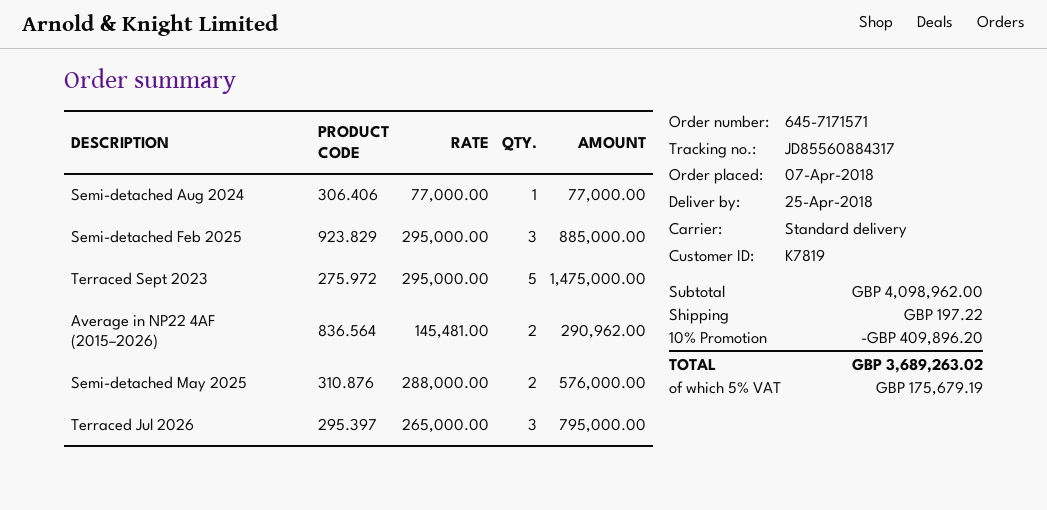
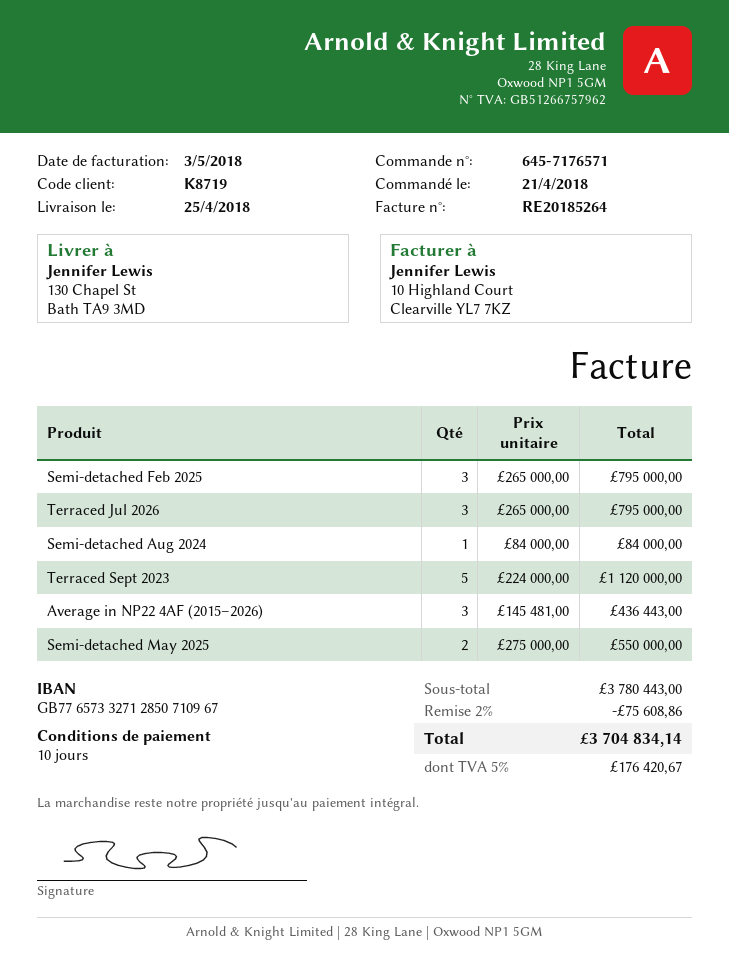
order number: 645-7171571 -> 645-7176571
order date: 2018-04-07 -> 2018-04-21
customer number: K7819 -> K8719
Semi-detached Aug 2024: 1 x 77000.00 = 77000.00 -> 1 x 84000.00 = 84000.00
Semi-detached Feb 2025: 3 x 295000.00 = 885000.00 -> 3 x 265000.00 = 795000.00
Terraced Sept 2023: 5 x 295000.00 = 1475000.00 -> 5 x 224000.00 = 1120000.00
Average in NP22 4AF (2015–2026): 2 x 145481.00 = 290962.00 -> 3 x 145481.00 = 436443.00
Semi-detached May 2025: 2 x 288000.00 = 576000.00 -> 2 x 275000.00 = 550000.00
subtotal: 4098962.00 -> 3780443.00
discount: 10% = 409896.20 -> 2% = 75608.86
shipping: 197.22 -> none
tax: 5% = 175679.19 -> 5% = 176420.67
total: 3689263.02 -> 3704834.14

